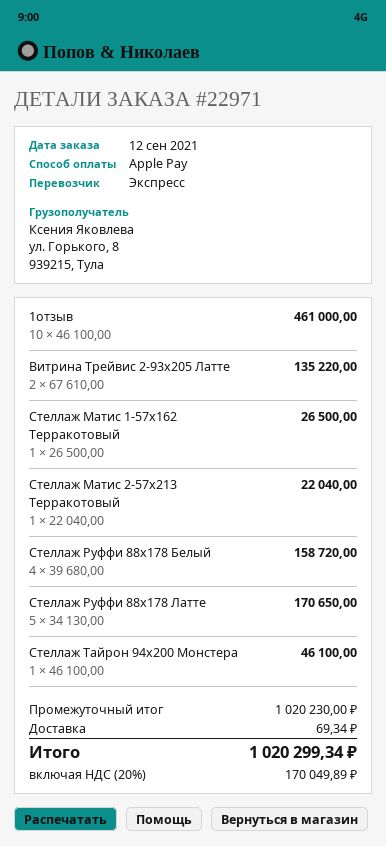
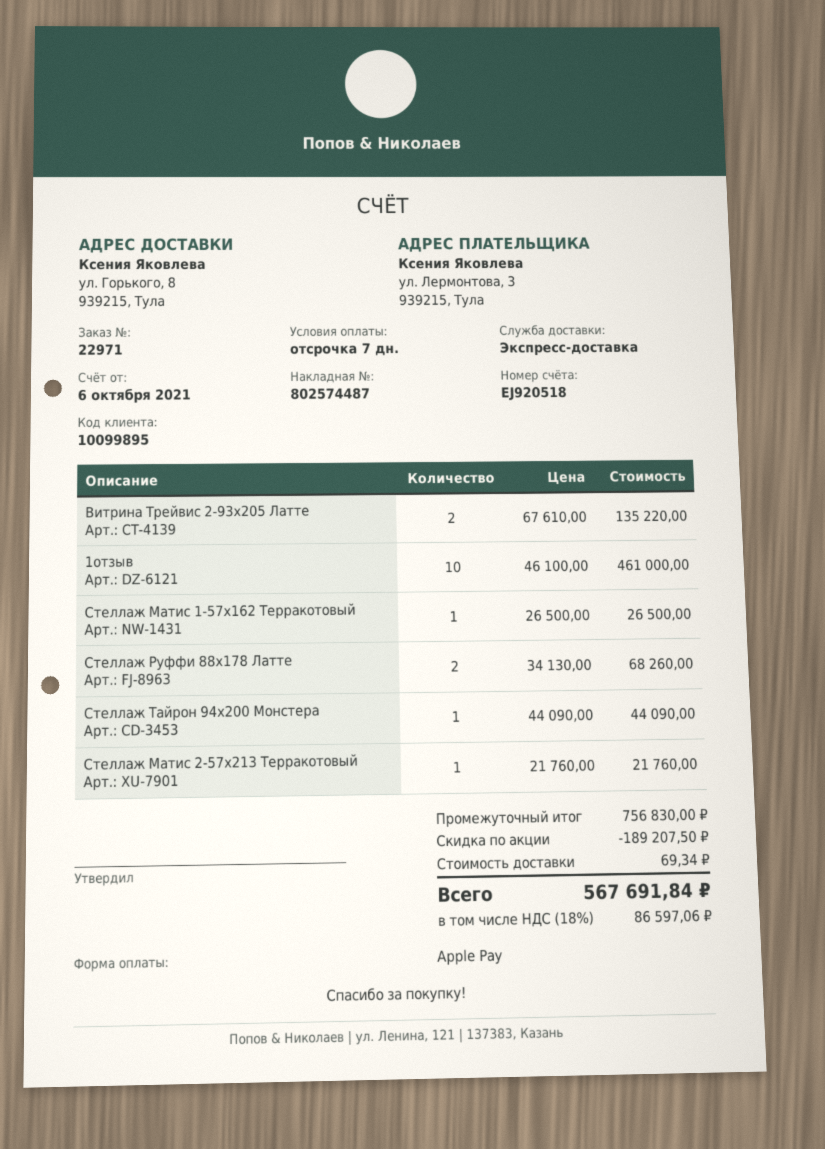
Стеллаж Матис 2-57x213 Терракотовый: 1 x 22040.00 = 22040.00 -> 1 x 21760.00 = 21760.00
Стеллаж Руффи 88x178 Белый: 4 x 39680.00 = 158720.00 -> none
Стеллаж Руффи 88x178 Латте: 5 x 34130.00 = 170650.00 -> 2 x 34130.00 = 68260.00
Стеллаж Тайрон 94x200 Монстера: 1 x 46100.00 = 46100.00 -> 1 x 44090.00 = 44090.00
subtotal: 1020230.00 -> 756830.00
discount: none -> 189207.50
tax: 20% = 170049.89 -> 18% = 86597.06
total: 1020299.34 -> 567691.84

